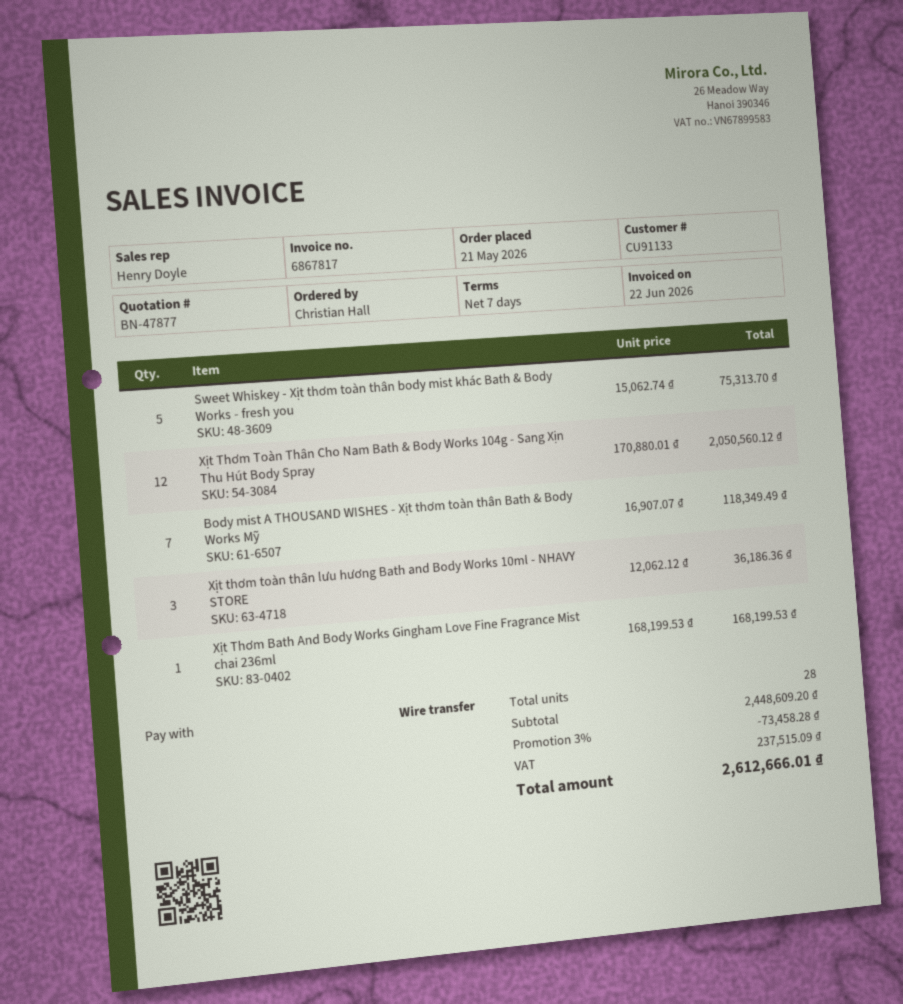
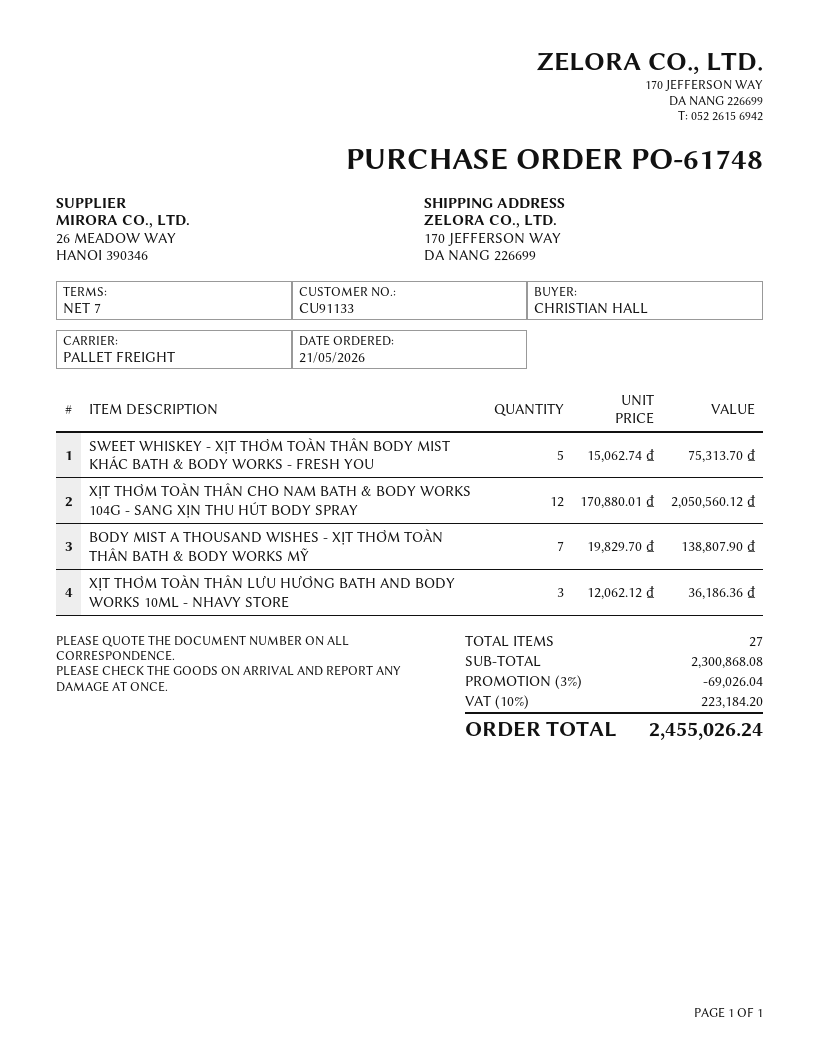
Body mist A THOUSAND WISHES - Xịt thơm toàn thân Bath & Body Works Mỹ: 7 x 16907.07 = 118349.49 -> 7 x 19829.70 = 138807.90
Xịt Thơm Bath And Body Works Gingham Love Fine Fragrance Mist chai 236ml: 1 x 168199.53 = 168199.53 -> none
total quantity: 28 -> 27
subtotal: 2448609.20 -> 2300868.08
discount: 3% = 73458.28 -> 3% = 69026.04
tax: 237515.09 -> 223184.20
total: 2612666.01 -> 2455026.24

